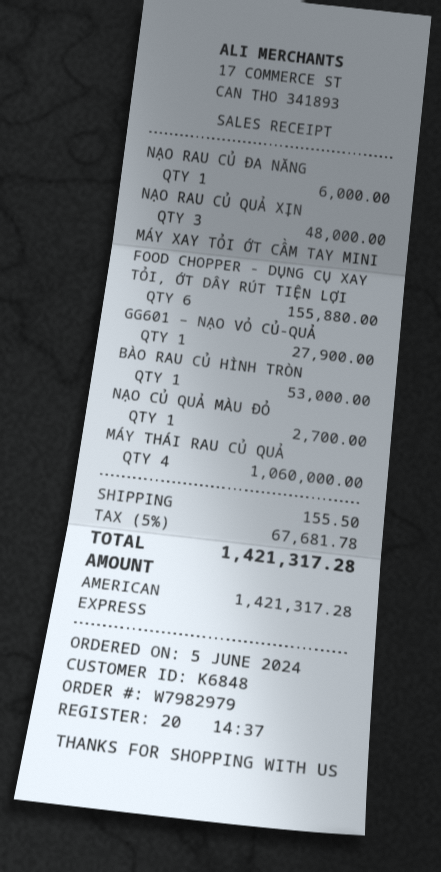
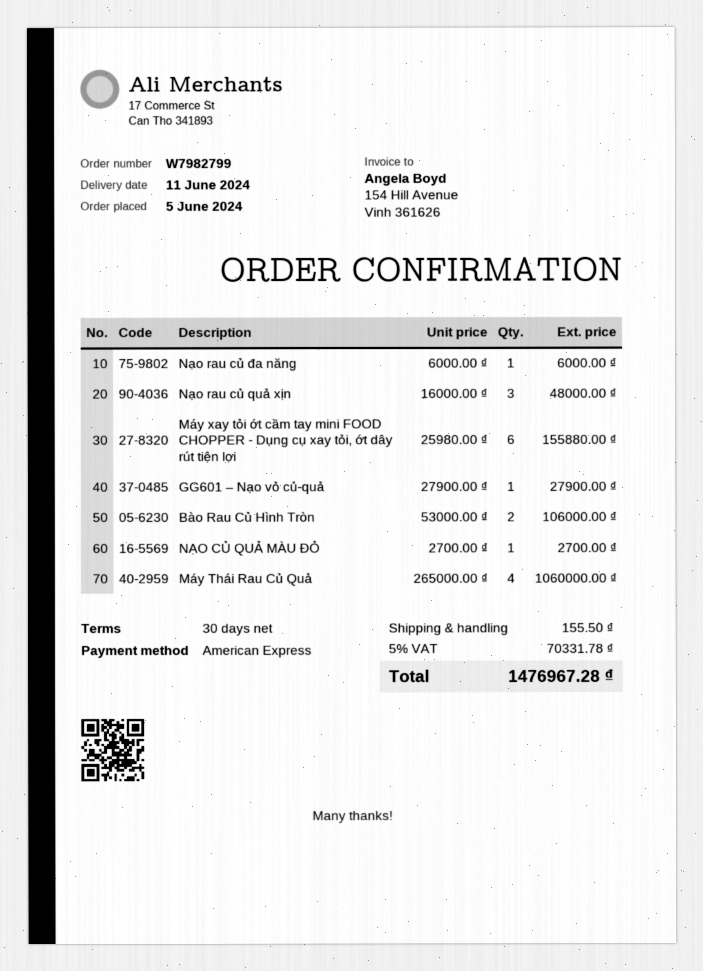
order number: W7982979 -> W7982799
BÀO RAU CỦ HÌNH TRÒN: 1 for 53000.00 -> 2 for 106000.00
tax: 5% = 67681.78 -> 5% = 70331.78
total: 1421317.28 -> 1476967.28

